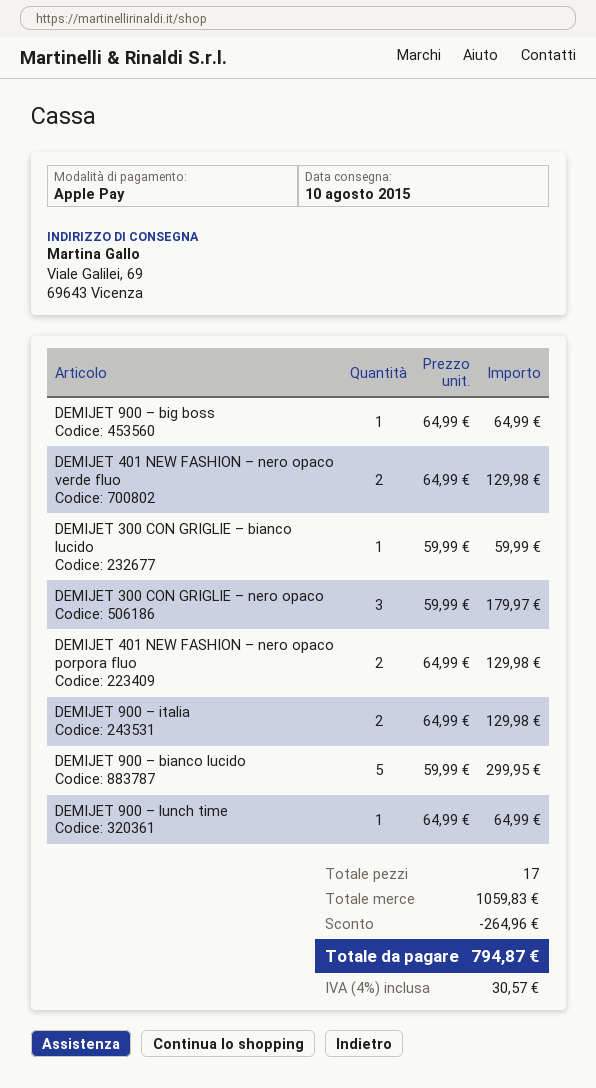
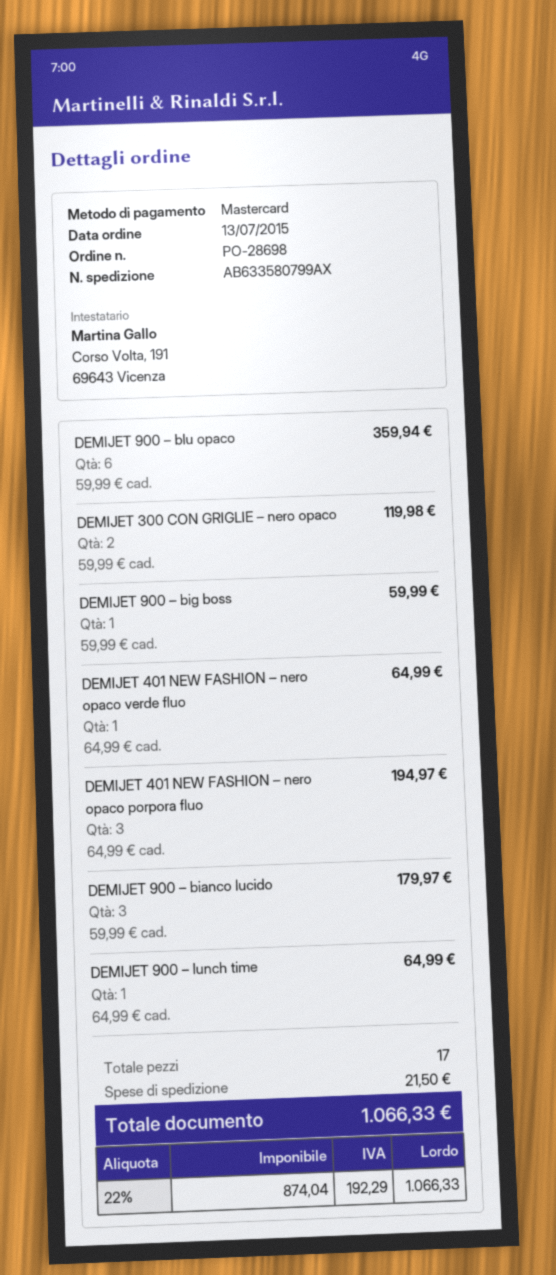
payment method: Apple Pay -> Mastercard
DEMIJET 900 – big boss: 1 x 64.99 = 64.99 -> 1 x 59.99 = 59.99
DEMIJET 401 NEW FASHION – nero opaco verde fluo: 2 x 64.99 = 129.98 -> 1 x 64.99 = 64.99
DEMIJET 300 CON GRIGLIE – bianco lucido: 1 x 59.99 = 59.99 -> none
DEMIJET 300 CON GRIGLIE – nero opaco: 3 x 59.99 = 179.97 -> 2 x 59.99 = 119.98
DEMIJET 401 NEW FASHION – nero opaco porpora fluo: 2 x 64.99 = 129.98 -> 3 x 64.99 = 194.97
DEMIJET 900 – italia: 2 x 64.99 = 129.98 -> none
DEMIJET 900 – bianco lucido: 5 x 59.99 = 299.95 -> 3 x 59.99 = 179.97
DEMIJET 900 – blu opaco: none -> 6 x 59.99 = 359.94
discount: 264.96 -> none
shipping: none -> 21.50
tax: 4% = 30.57 -> 22% = 192.29
total: 794.87 -> 1066.33

